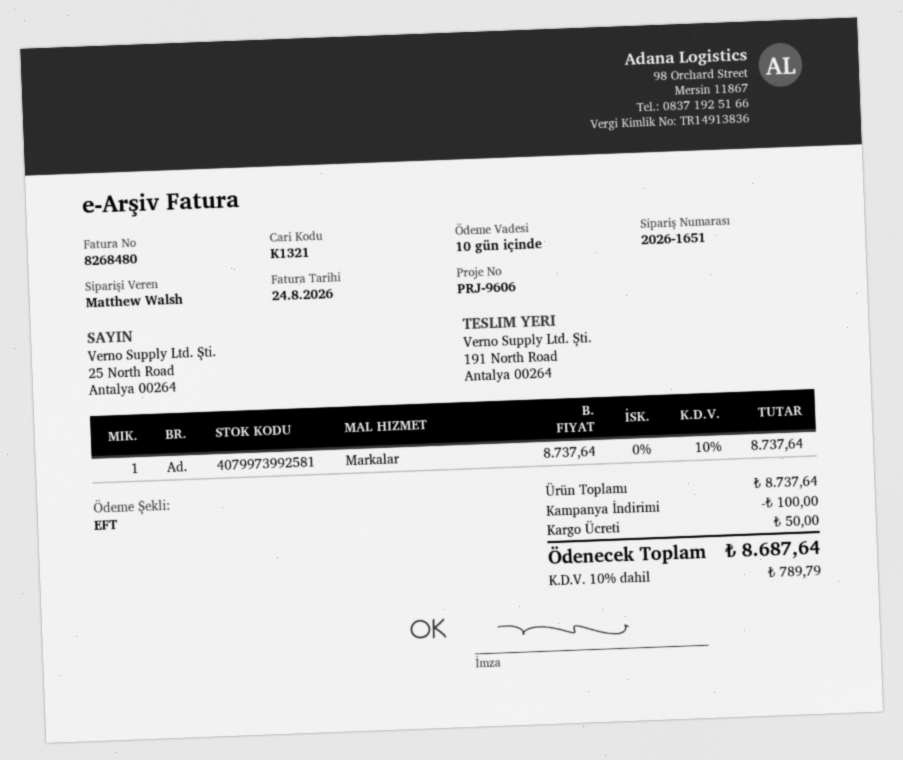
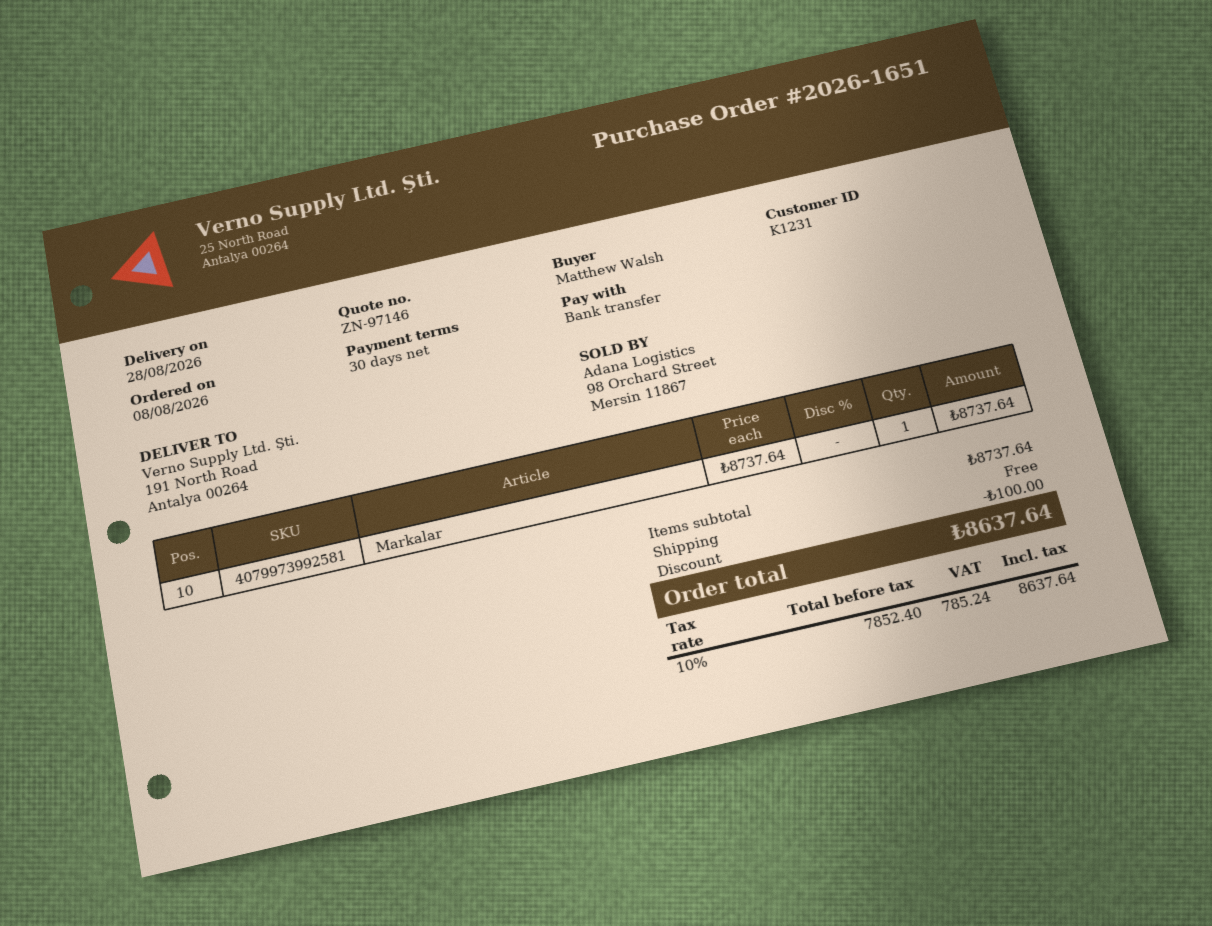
payment terms: 10 days -> 30 days
customer number: K1321 -> K1231
shipping: 50.00 -> 0.00
tax: 10% = 789.79 -> 10% = 785.24
total: 8687.64 -> 8637.64

